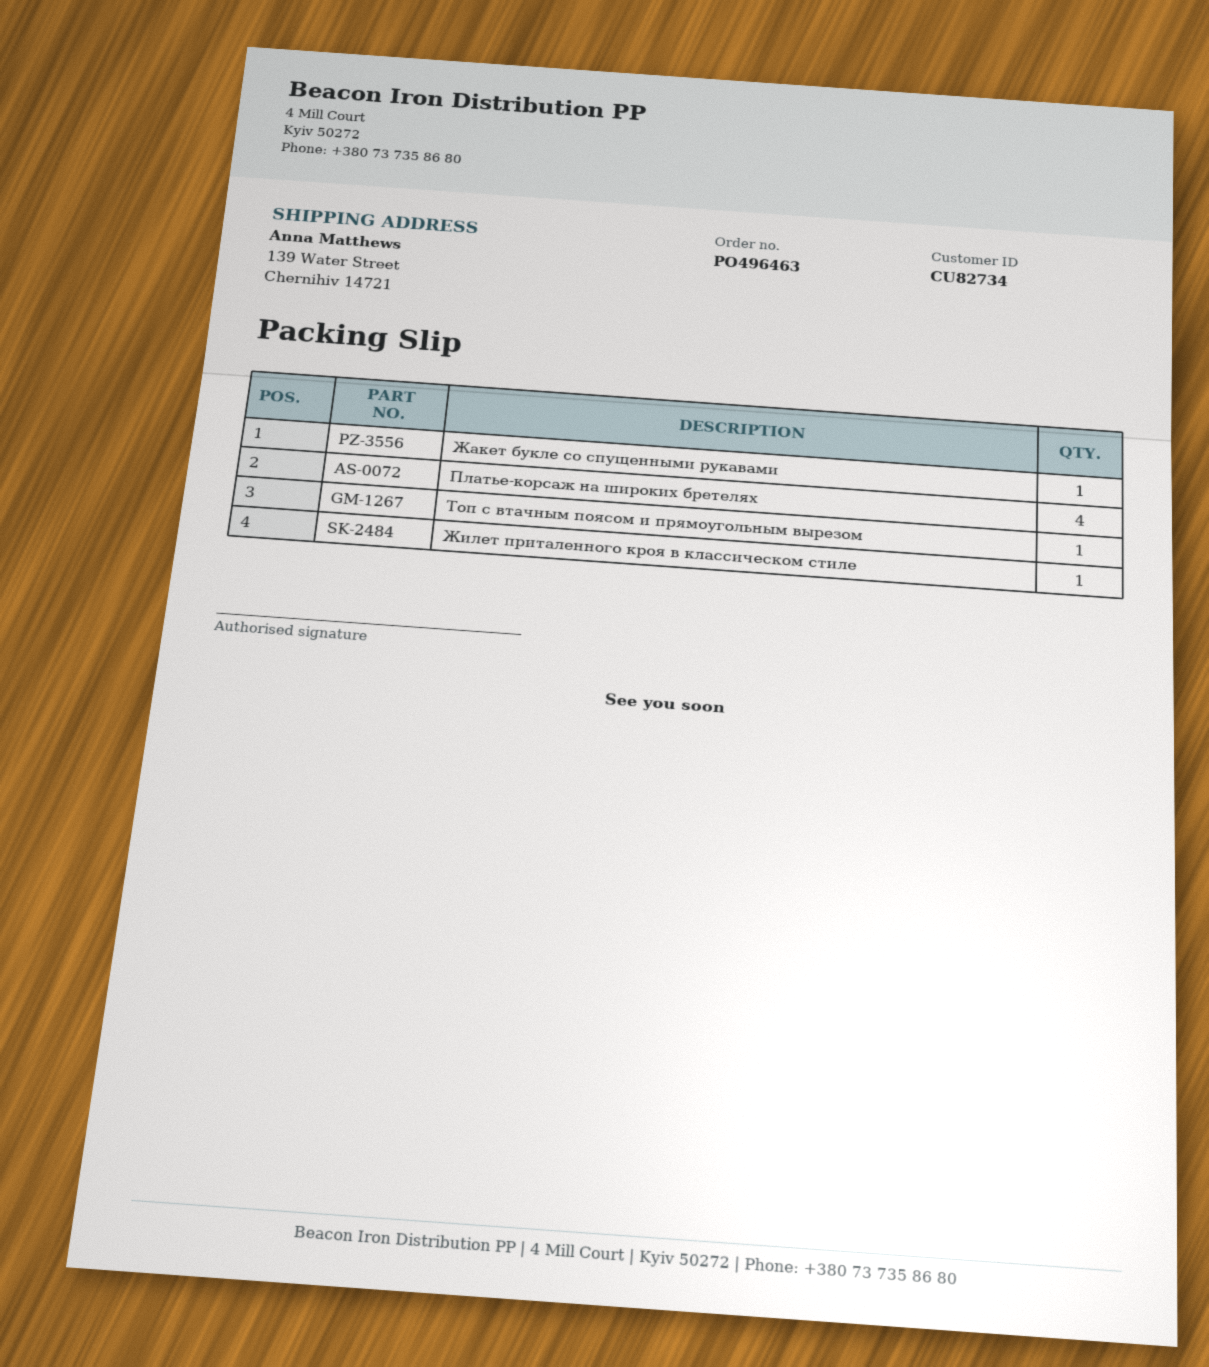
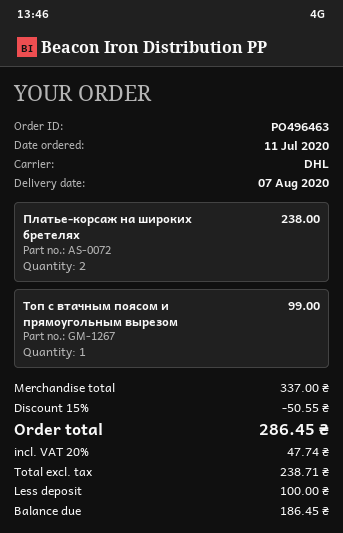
Жакет букле со спущенными рукавами: 1 -> none
Платье-корсаж на широких бретелях: 4 -> 2
Жилет приталенного кроя в классическом стиле: 1 -> none

